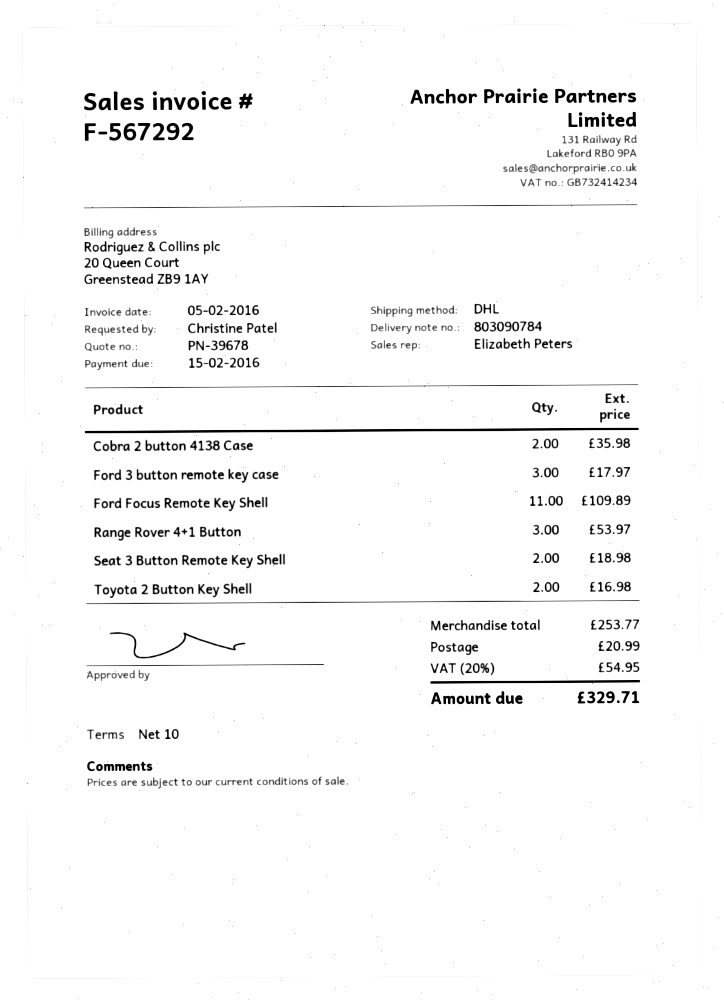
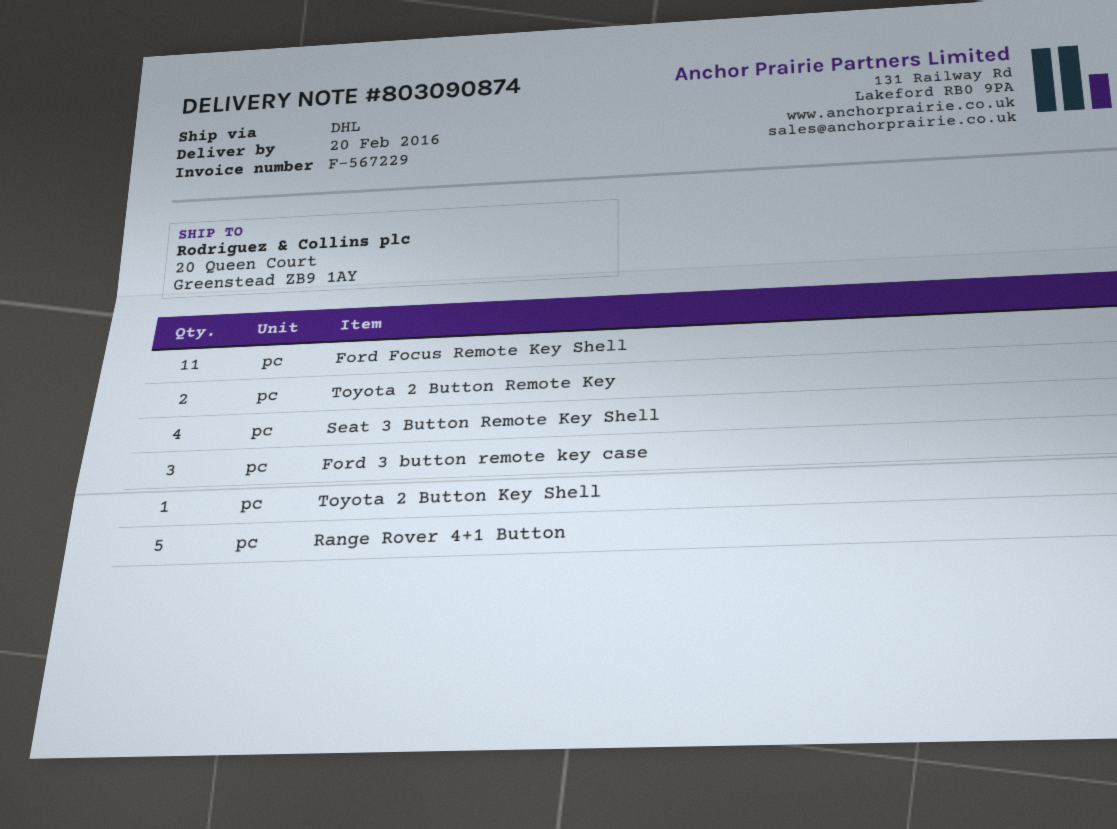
delivery note number: 803090784 -> 803090874
invoice number: F-567292 -> F-567229
Cobra 2 button 4138 Case: 2 -> none
Range Rover 4+1 Button: 3 -> 5
Seat 3 Button Remote Key Shell: 2 -> 4
Toyota 2 Button Key Shell: 2 -> 1
Toyota 2 Button Remote Key: none -> 2

